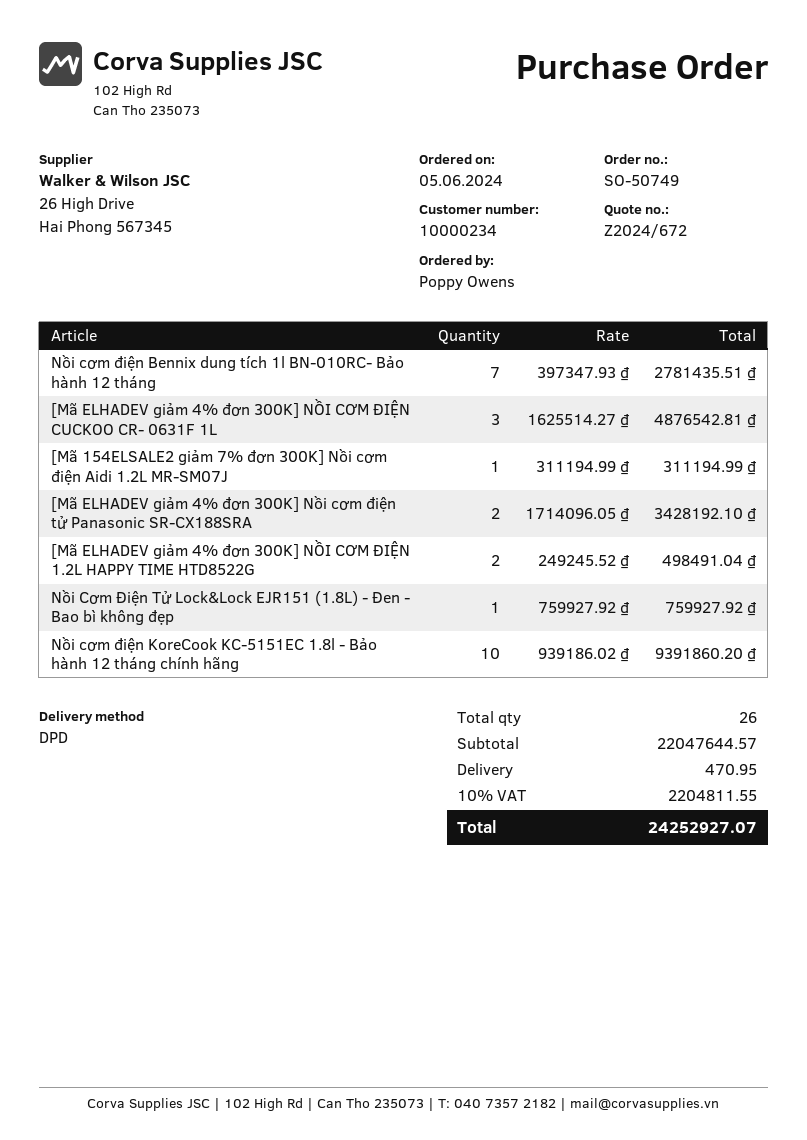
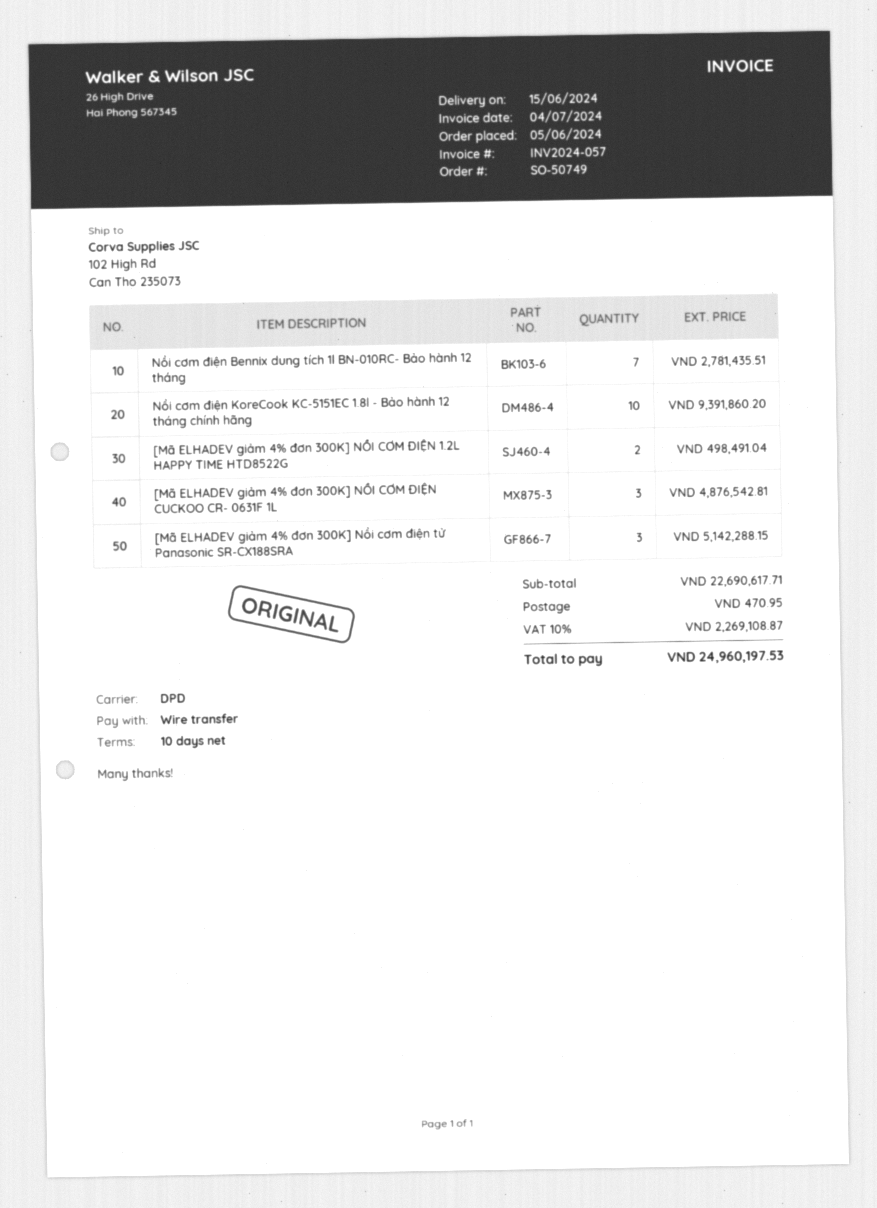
[Mã 154ELSALE2 giảm 7% đơn 300K] Nồi cơm điện Aidi 1.2L MR-SM07J: 1 for 311194.99 -> none
[Mã ELHADEV giảm 4% đơn 300K] Nồi cơm điện tử Panasonic SR-CX188SRA: 2 for 3428192.10 -> 3 for 5142288.15
Nồi Cơm Điện Tử Lock&Lock EJR151 (1.8L) - Đen - Bao bì không đẹp: 1 for 759927.92 -> none
subtotal: 22047644.57 -> 22690617.71
tax: 10% = 2204811.55 -> 10% = 2269108.87
total: 24252927.07 -> 24960197.53

